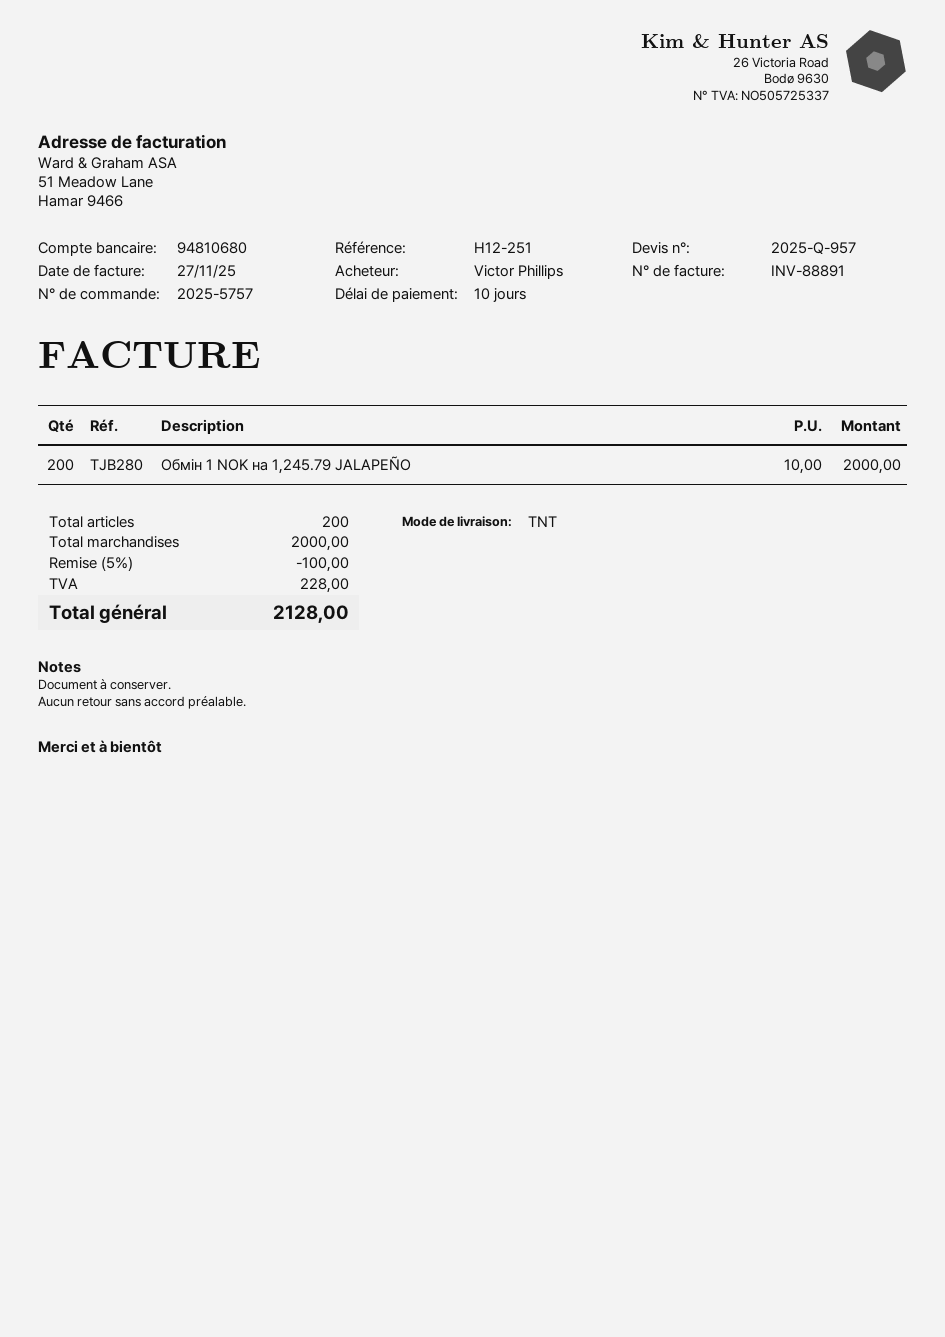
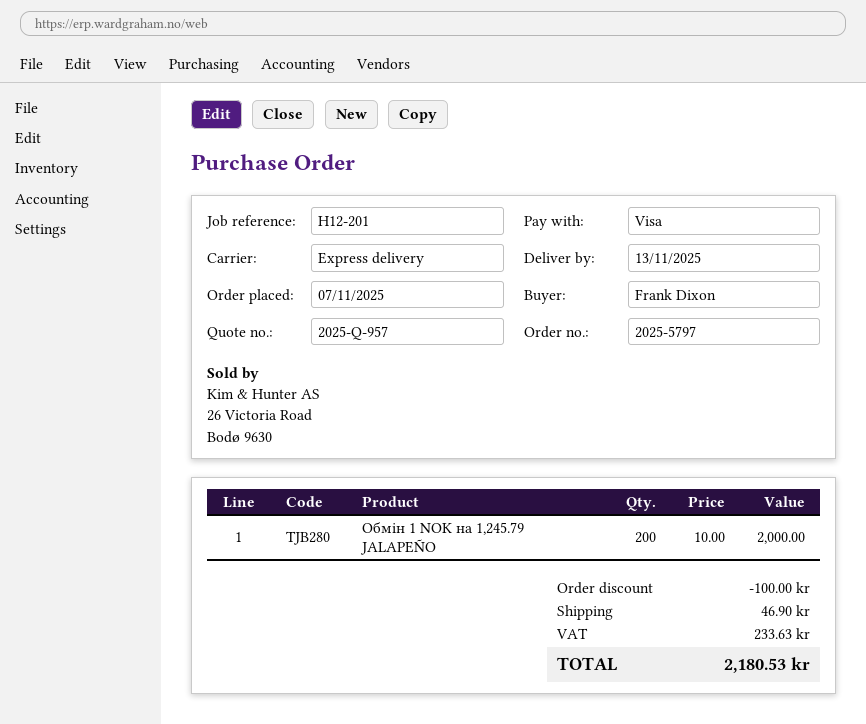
order number: 2025-5757 -> 2025-5797
reference: H12-251 -> H12-201
ordered by: Victor Phillips -> Frank Dixon
shipping method: TNT -> express
shipping: none -> 46.90
tax: 228.00 -> 233.63
total: 2128.00 -> 2180.53

